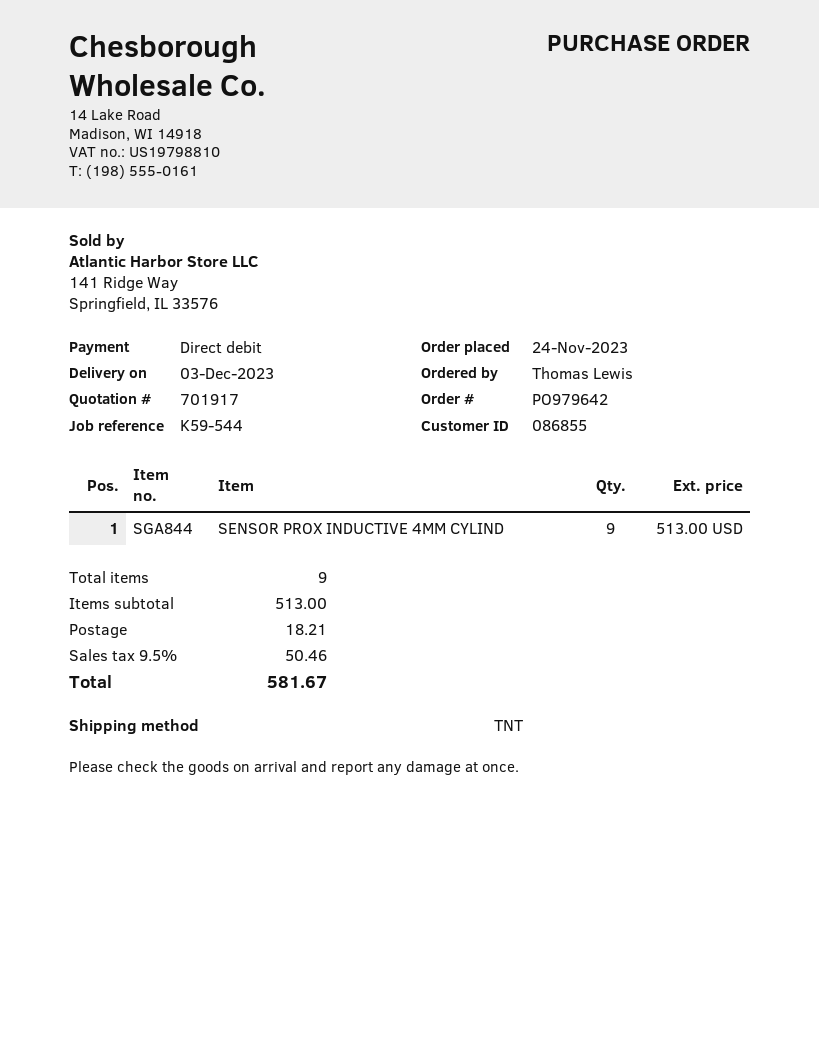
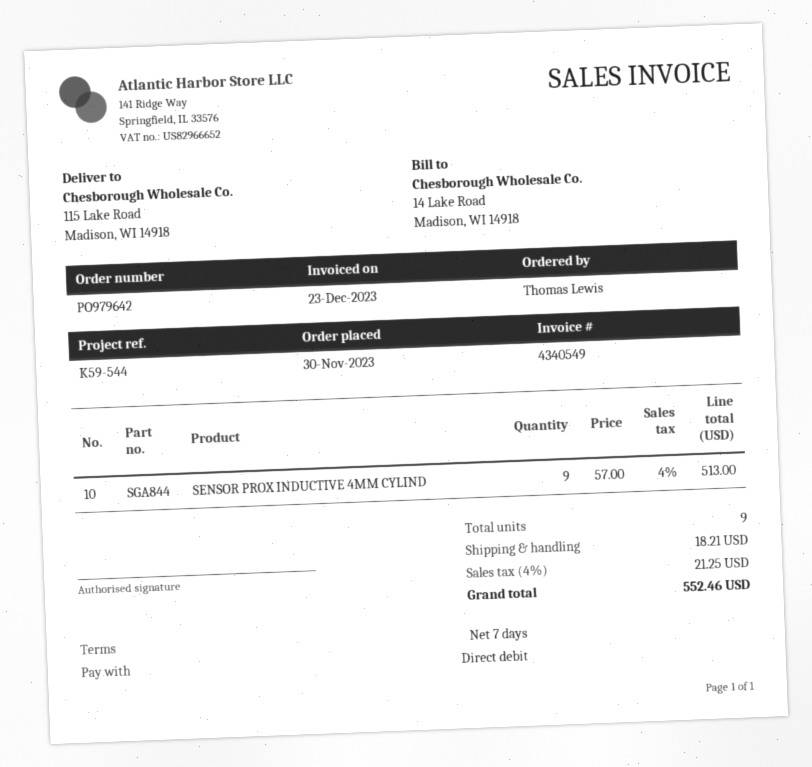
order date: 2023-11-24 -> 2023-11-30
tax: 9.5% = 50.46 -> 4% = 21.25
total: 581.67 -> 552.46

